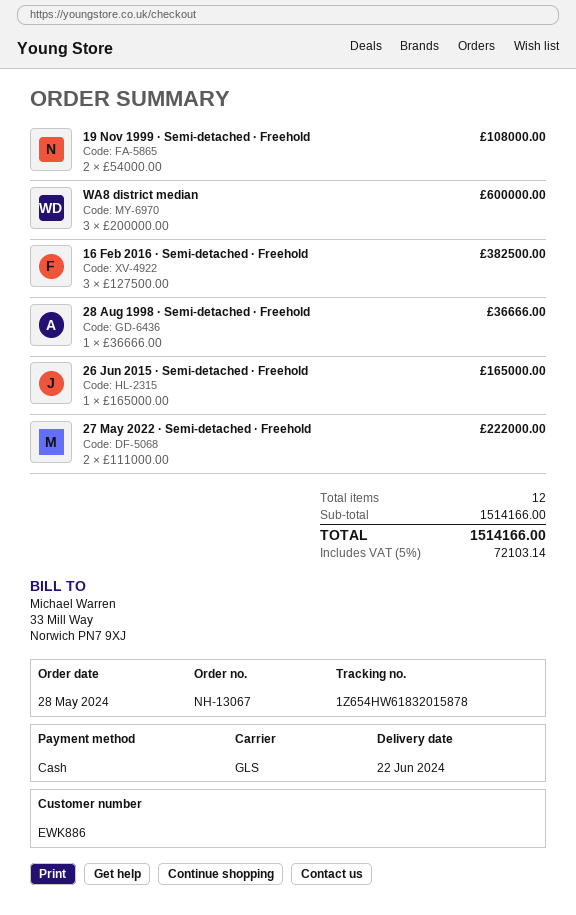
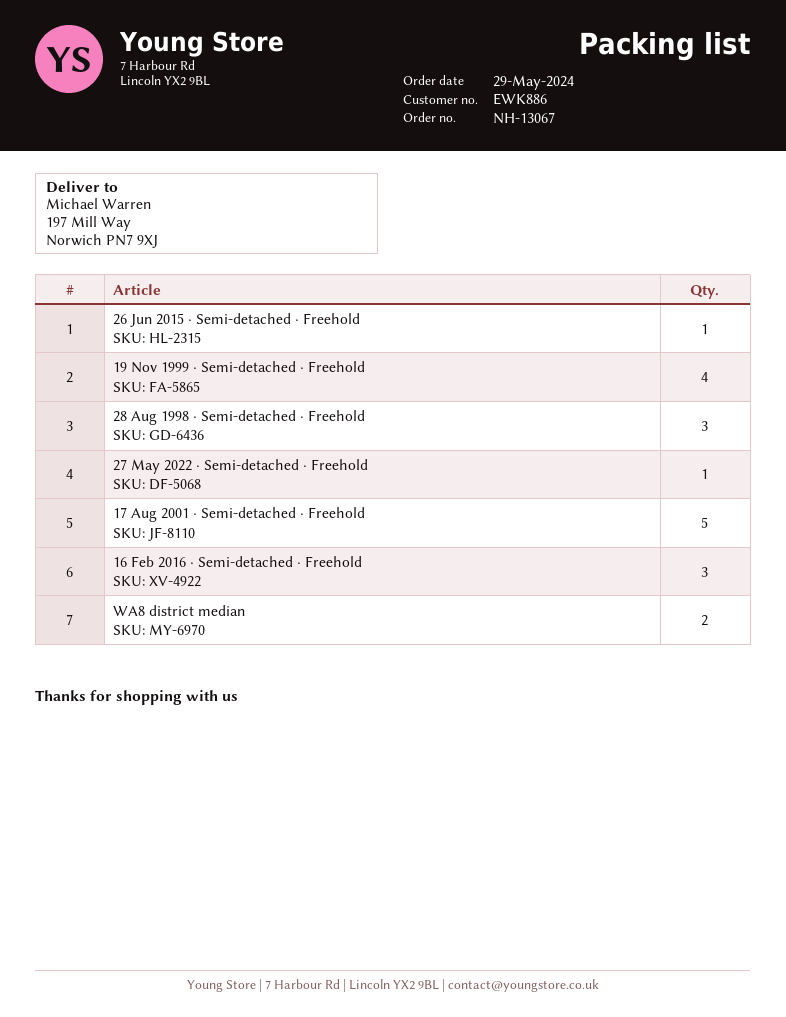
order date: 2024-05-28 -> 2024-05-29
19 Nov 1999 · Semi-detached · Freehold: 2 -> 4
WA8 district median: 3 -> 2
28 Aug 1998 · Semi-detached · Freehold: 1 -> 3
27 May 2022 · Semi-detached · Freehold: 2 -> 1
17 Aug 2001 · Semi-detached · Freehold: none -> 5

